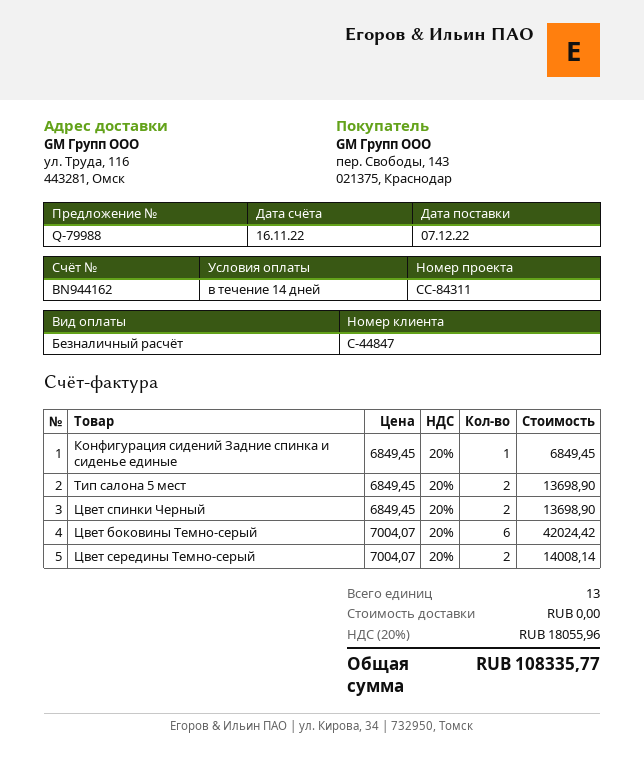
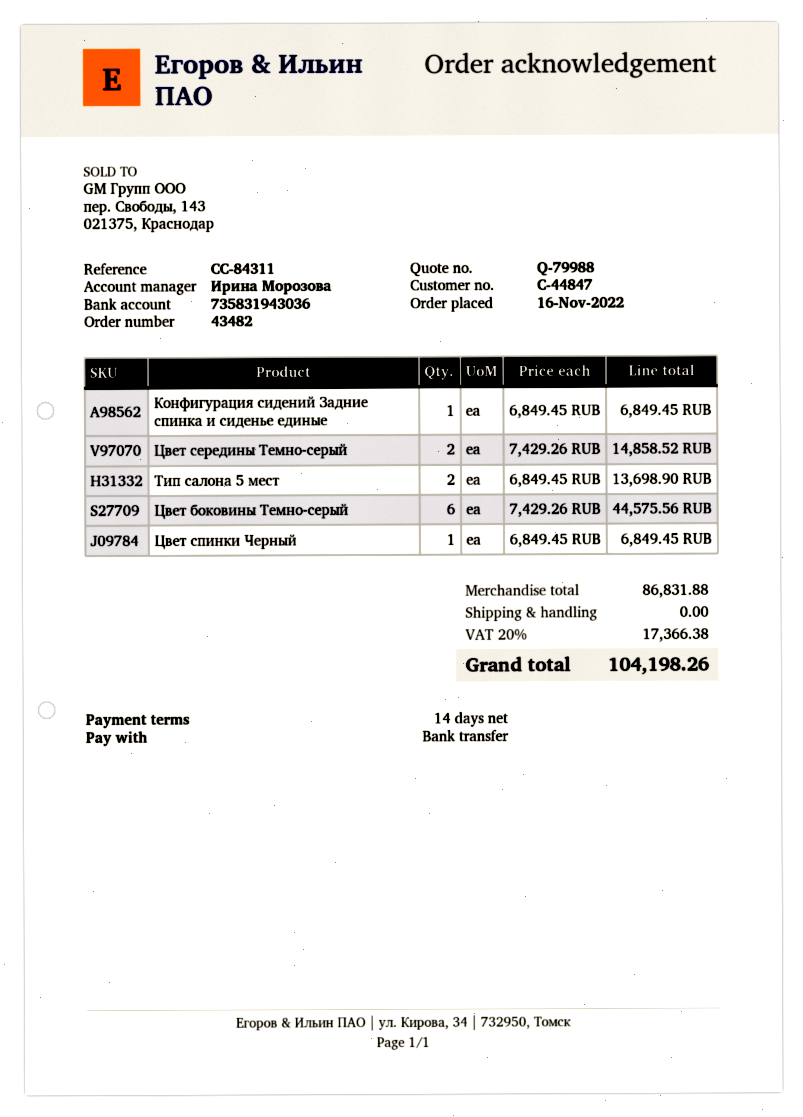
Цвет спинки Черный: 2 x 6849.45 = 13698.90 -> 1 x 6849.45 = 6849.45
Цвет боковины Темно-серый: 6 x 7004.07 = 42024.42 -> 6 x 7429.26 = 44575.56
Цвет середины Темно-серый: 2 x 7004.07 = 14008.14 -> 2 x 7429.26 = 14858.52
tax: 20% = 18055.96 -> 20% = 17366.38
total: 108335.77 -> 104198.26

